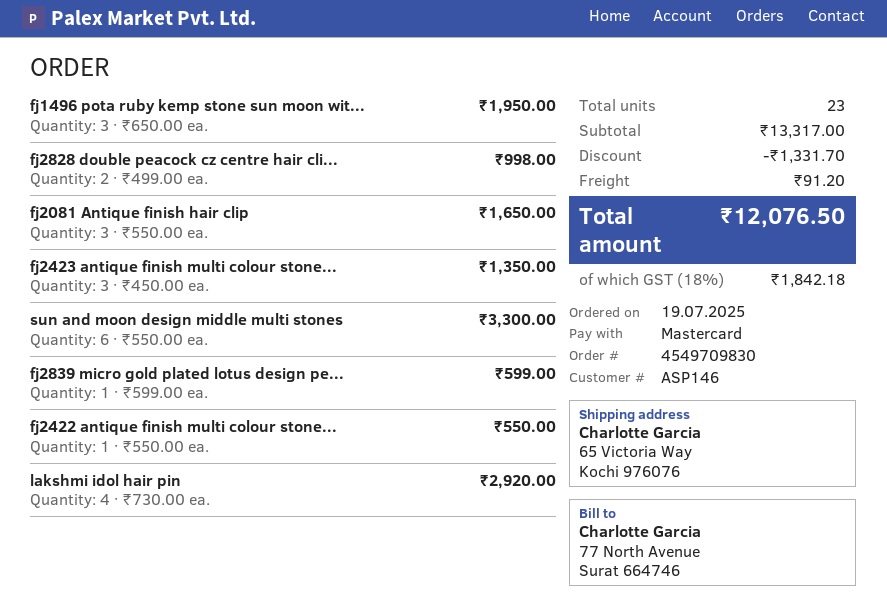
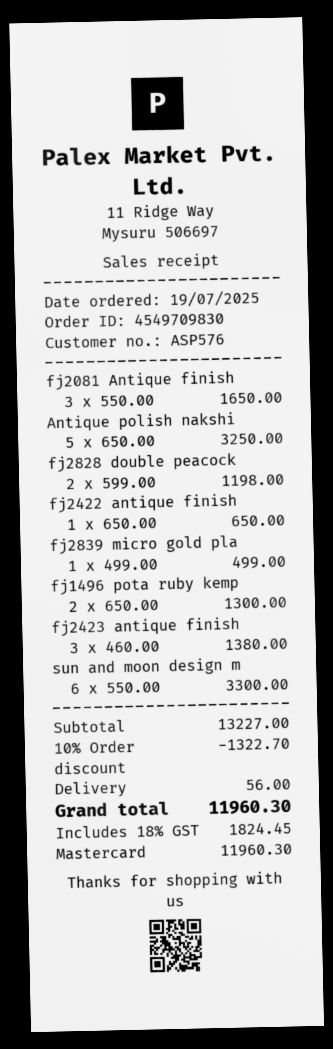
customer number: ASP146 -> ASP576
fj1496 pota ruby kemp stone sun moon wit...: 3 x 650.00 = 1950.00 -> 2 x 650.00 = 1300.00
fj2828 double peacock cz centre hair cli...: 2 x 499.00 = 998.00 -> 2 x 599.00 = 1198.00
fj2423 antique finish multi colour stone...: 3 x 450.00 = 1350.00 -> 3 x 460.00 = 1380.00
fj2839 micro gold plated lotus design pe...: 1 x 599.00 = 599.00 -> 1 x 499.00 = 499.00
fj2422 antique finish multi colour stone...: 1 x 550.00 = 550.00 -> 1 x 650.00 = 650.00
lakshmi idol hair pin: 4 x 730.00 = 2920.00 -> none
Antique polish nakshi: none -> 5 x 650.00 = 3250.00
subtotal: 13317.00 -> 13227.00
discount: 1331.70 -> 1322.70
shipping: 91.20 -> 56.00
tax: 18% = 1842.18 -> 18% = 1824.45
total: 12076.50 -> 11960.30

